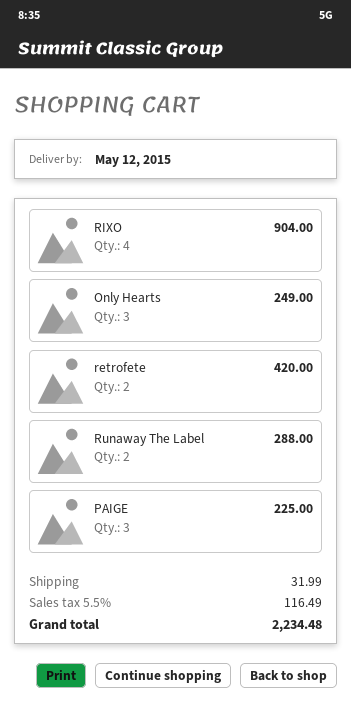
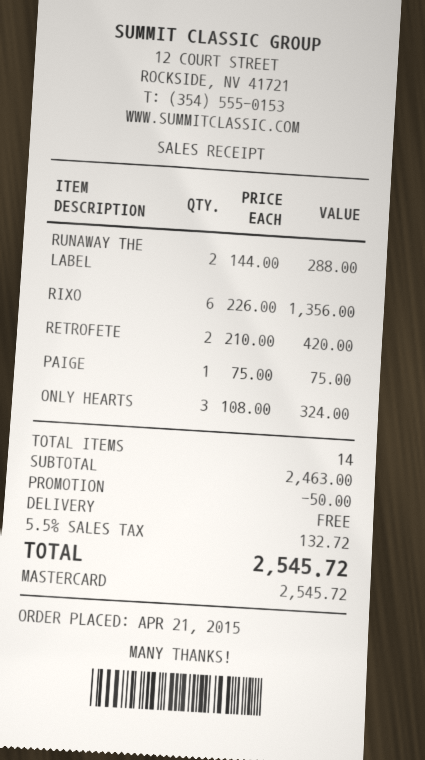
RIXO: 4 for 904.00 -> 6 for 1356.00
Only Hearts: 3 for 249.00 -> 3 for 324.00
PAIGE: 3 for 225.00 -> 1 for 75.00
discount: none -> 50.00
shipping: 31.99 -> 0.00
tax: 5.5% = 116.49 -> 5.5% = 132.72
total: 2234.48 -> 2545.72

